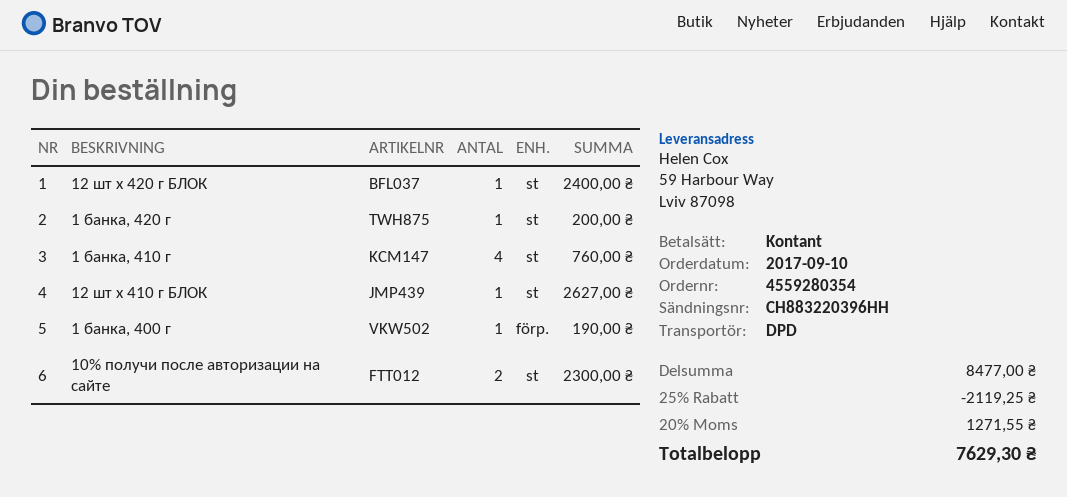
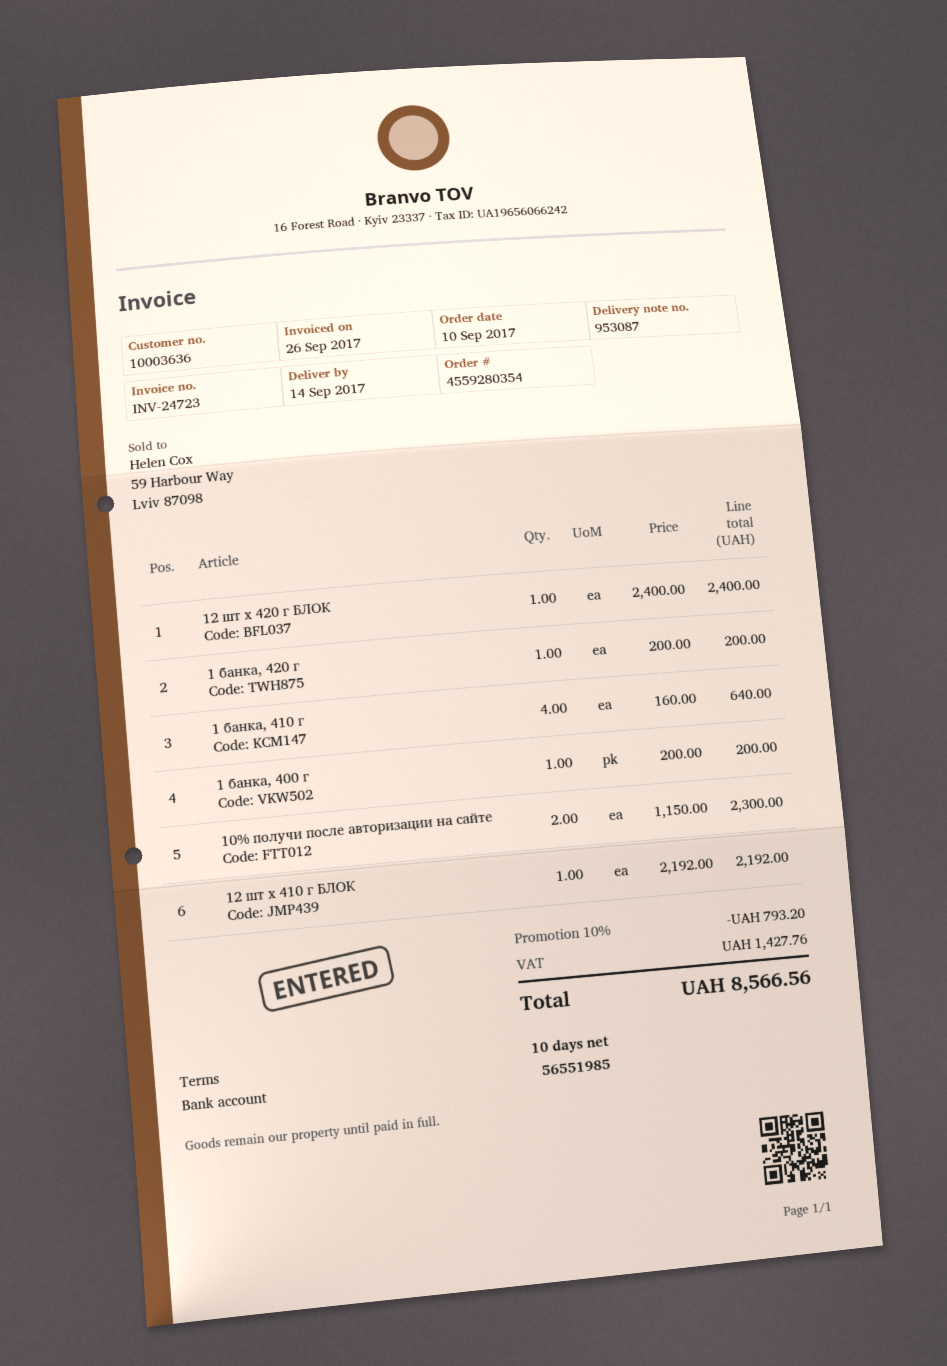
1 банка, 410 г: 4 for 760.00 -> 4 for 640.00
12 шт х 410 г БЛОК: 1 for 2627.00 -> 1 for 2192.00
1 банка, 400 г: 1 for 190.00 -> 1 for 200.00
discount: 25% = 2119.25 -> 10% = 793.20
tax: 1271.55 -> 1427.76
total: 7629.30 -> 8566.56

